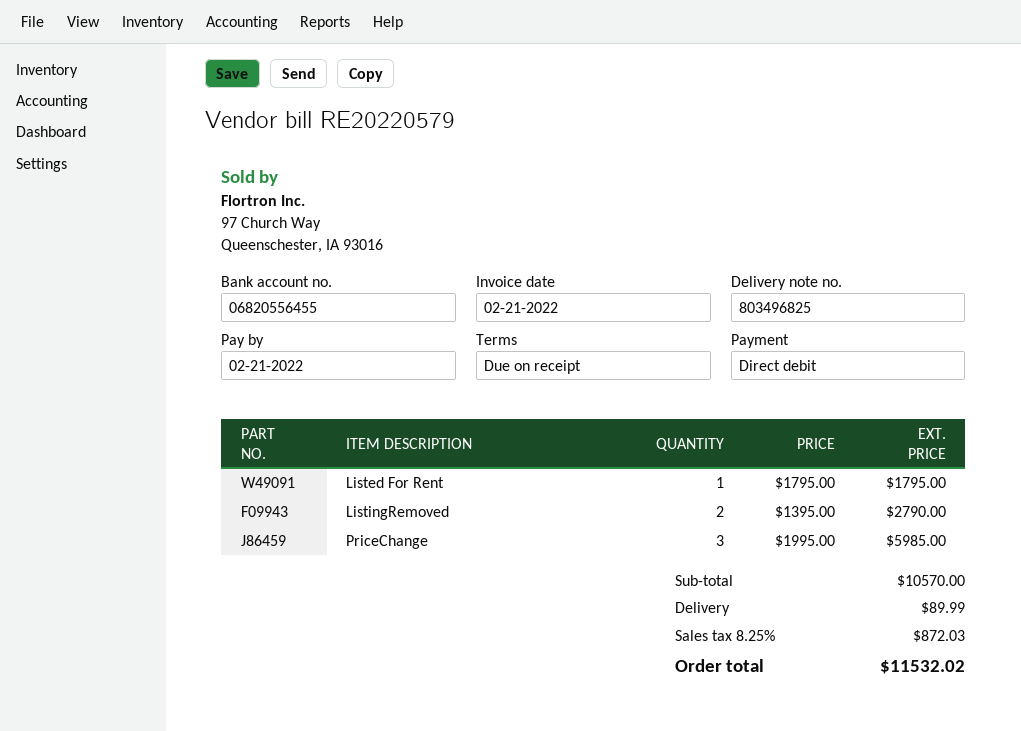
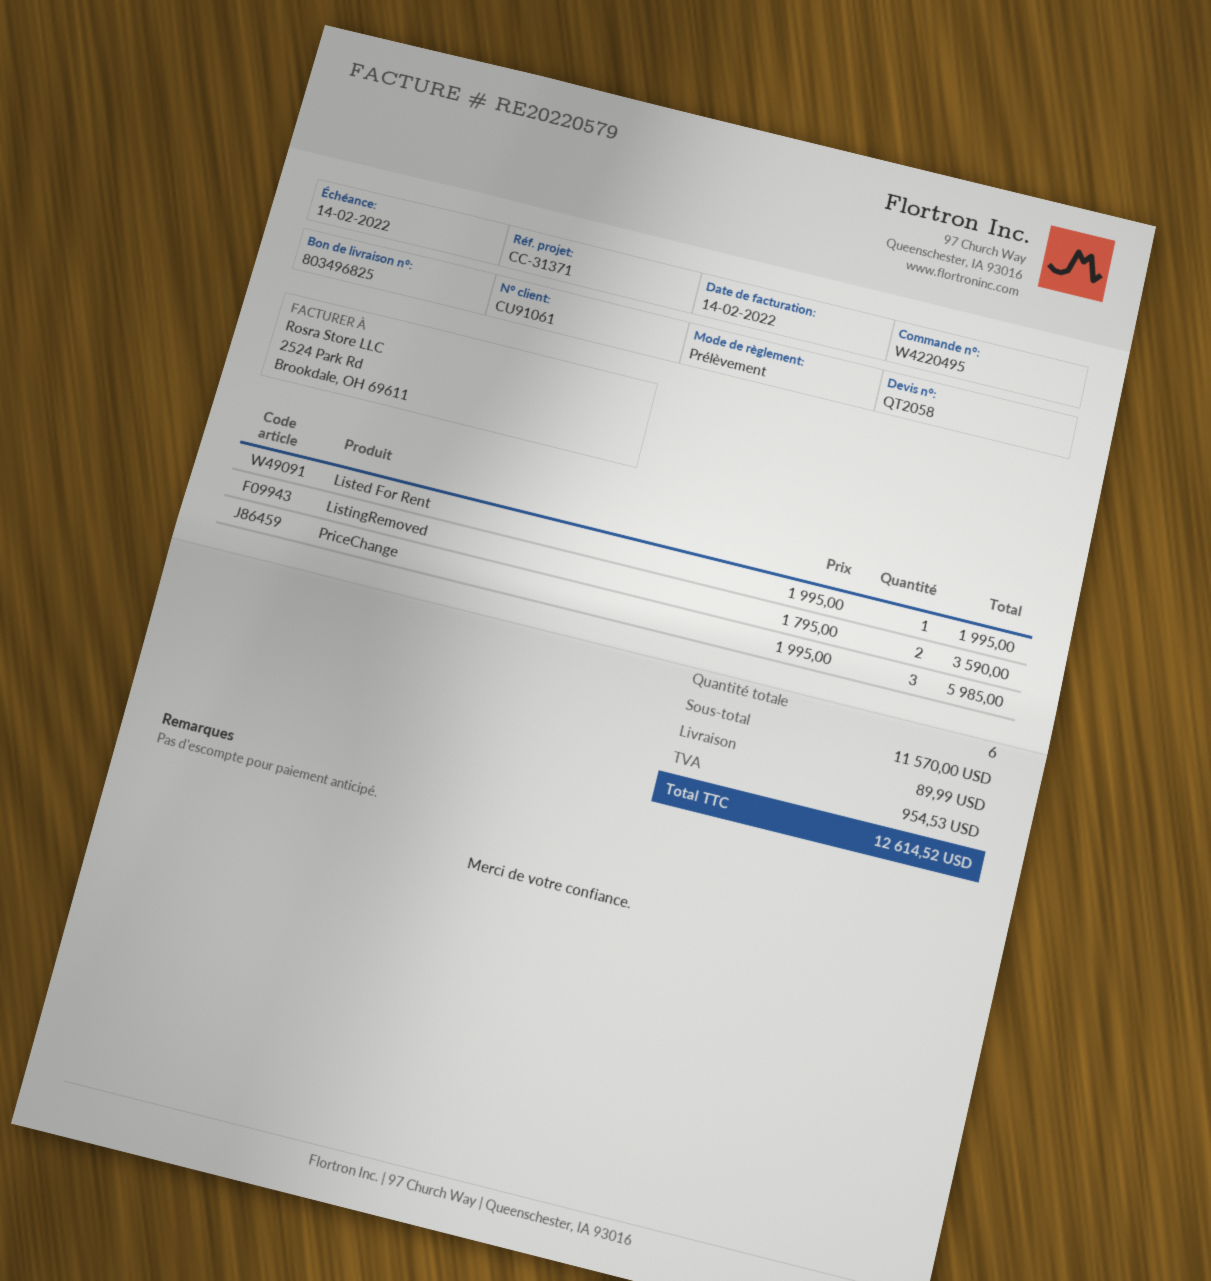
invoice date: 2022-02-21 -> 2022-02-14
due date: 2022-02-21 -> 2022-02-14
Listed For Rent: 1 x 1795.00 = 1795.00 -> 1 x 1995.00 = 1995.00
ListingRemoved: 2 x 1395.00 = 2790.00 -> 2 x 1795.00 = 3590.00
subtotal: 10570.00 -> 11570.00
tax: 872.03 -> 954.53
total: 11532.02 -> 12614.52

